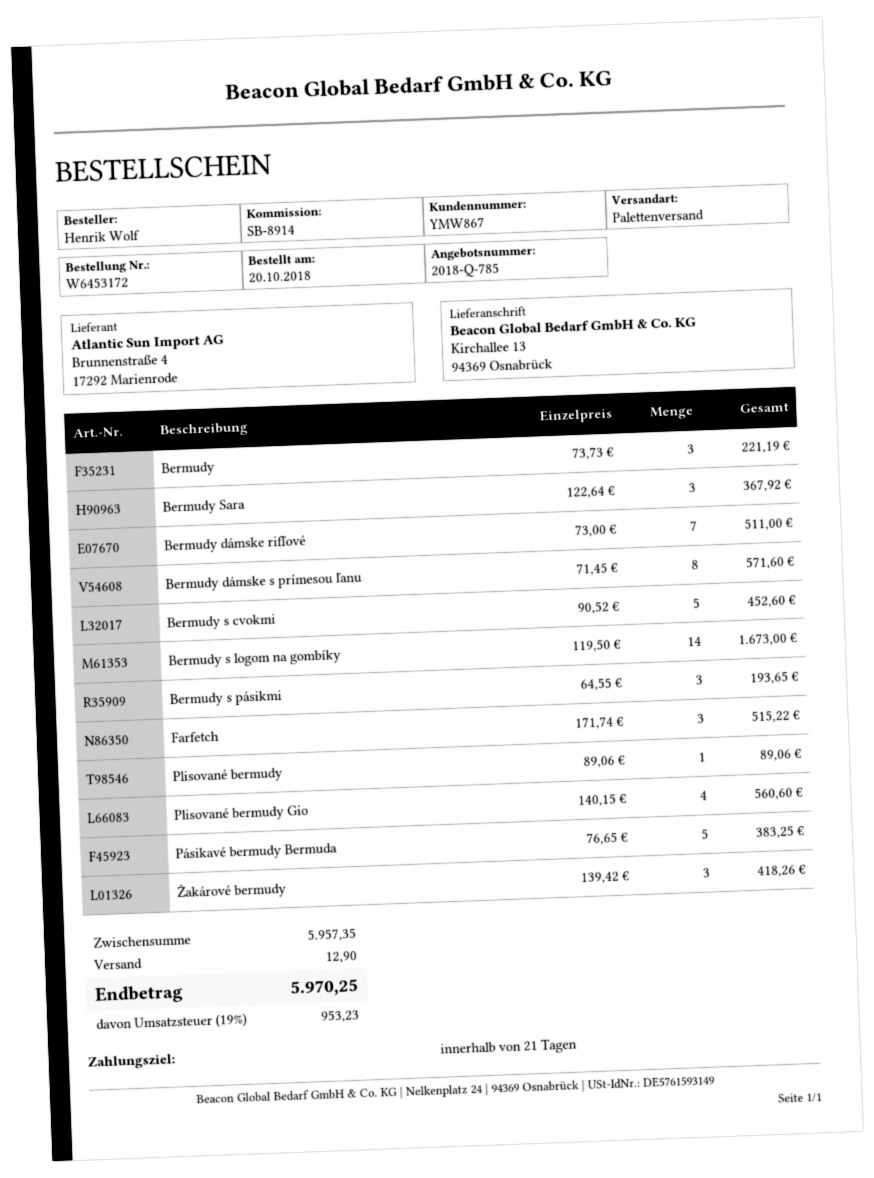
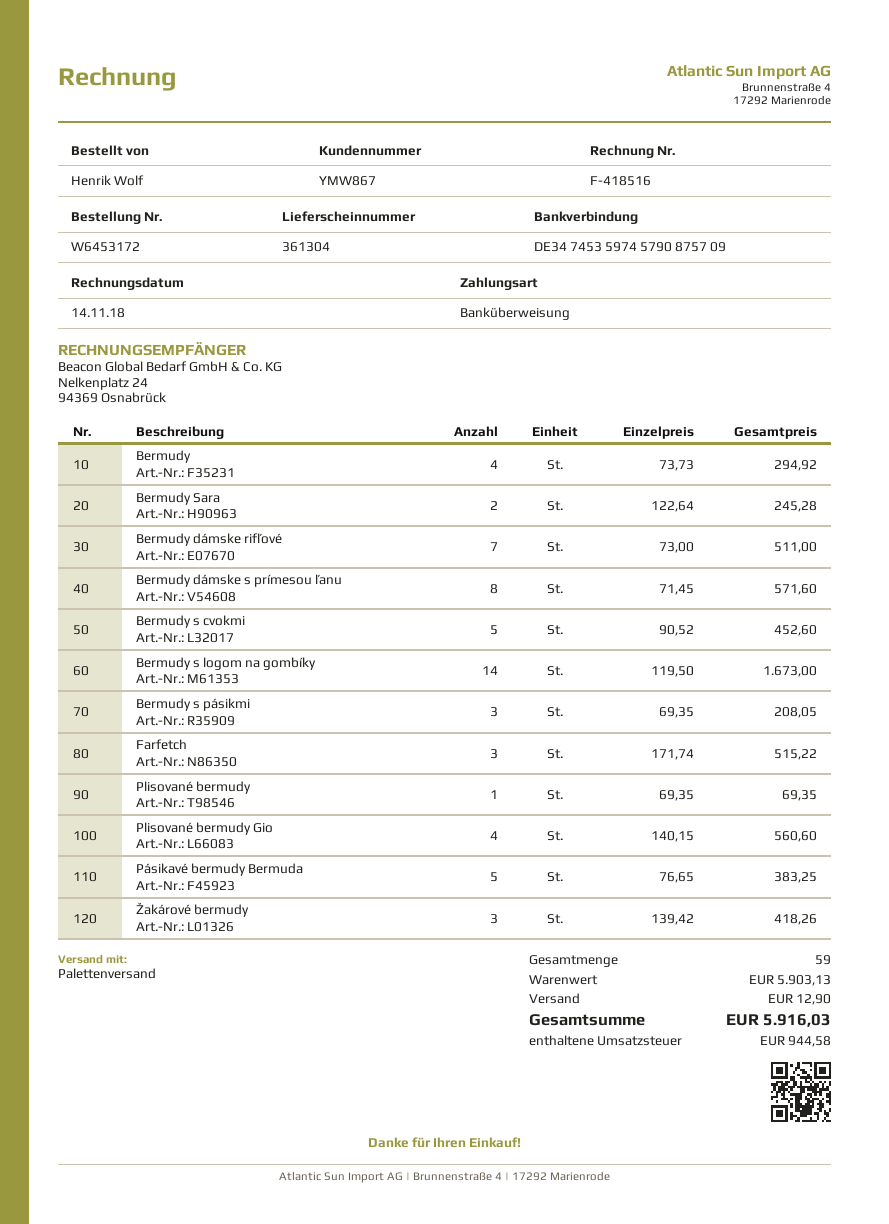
Bermudy: 3 x 73.73 = 221.19 -> 4 x 73.73 = 294.92
Bermudy Sara: 3 x 122.64 = 367.92 -> 2 x 122.64 = 245.28
Bermudy s pásikmi: 3 x 64.55 = 193.65 -> 3 x 69.35 = 208.05
Plisované bermudy: 1 x 89.06 = 89.06 -> 1 x 69.35 = 69.35
subtotal: 5957.35 -> 5903.13
tax: 953.23 -> 944.58
total: 5970.25 -> 5916.03

